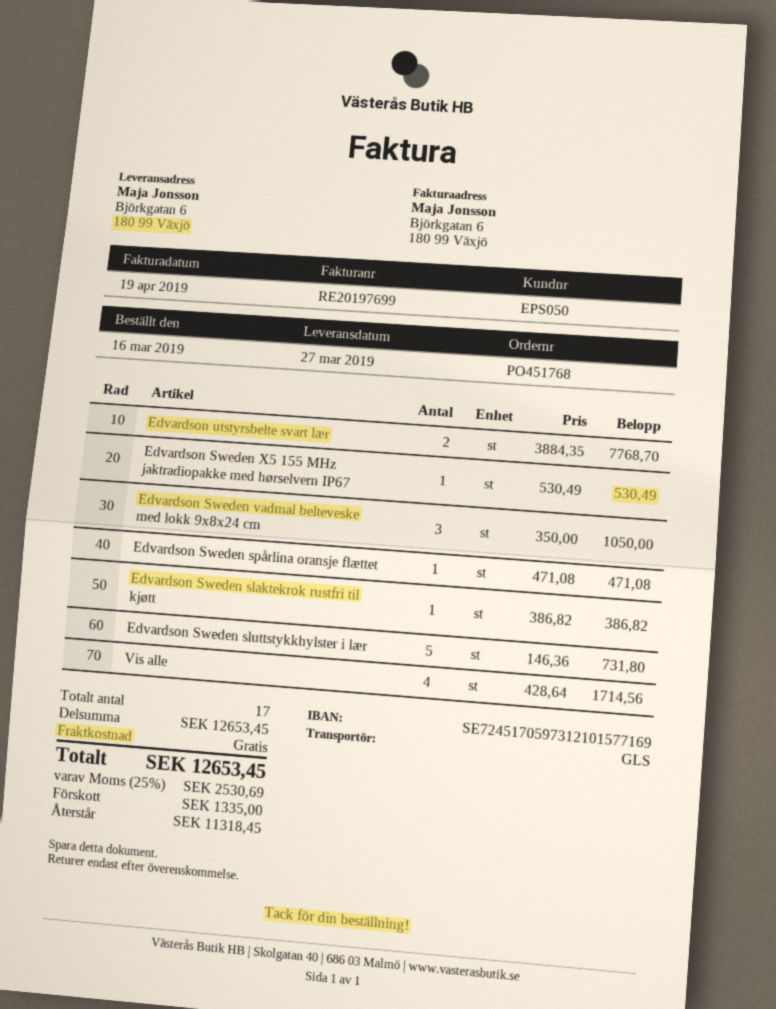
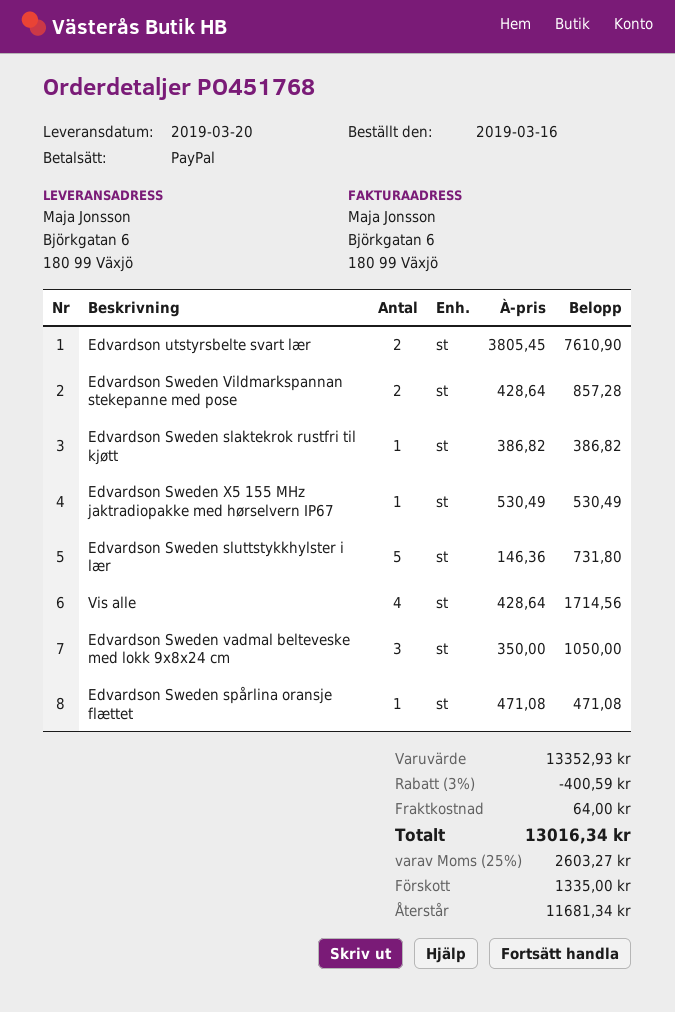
delivery date: 2019-03-27 -> 2019-03-20
Edvardson utstyrsbelte svart lær: 2 x 3884.35 = 7768.70 -> 2 x 3805.45 = 7610.90
Edvardson Sweden Vildmarkspannan stekepanne med pose: none -> 2 x 428.64 = 857.28
subtotal: 12653.45 -> 13352.93
discount: none -> 3% = 400.59
shipping: 0.00 -> 64.00
tax: 25% = 2530.69 -> 25% = 2603.27
total: 12653.45 -> 13016.34
balance: 11318.45 -> 11681.34

